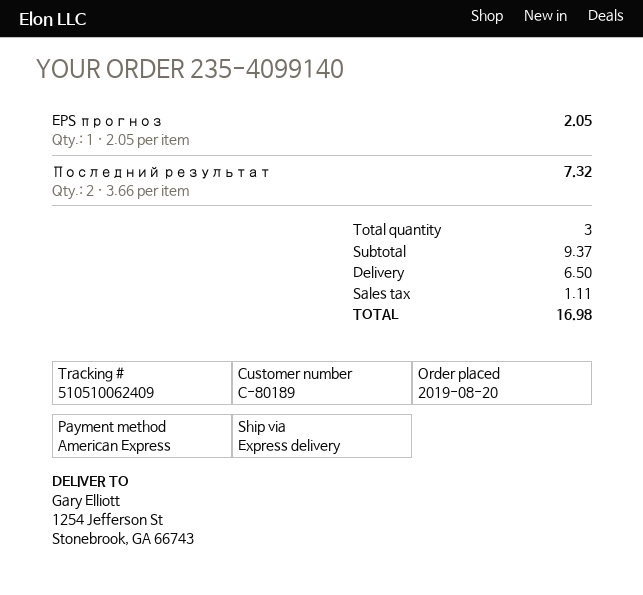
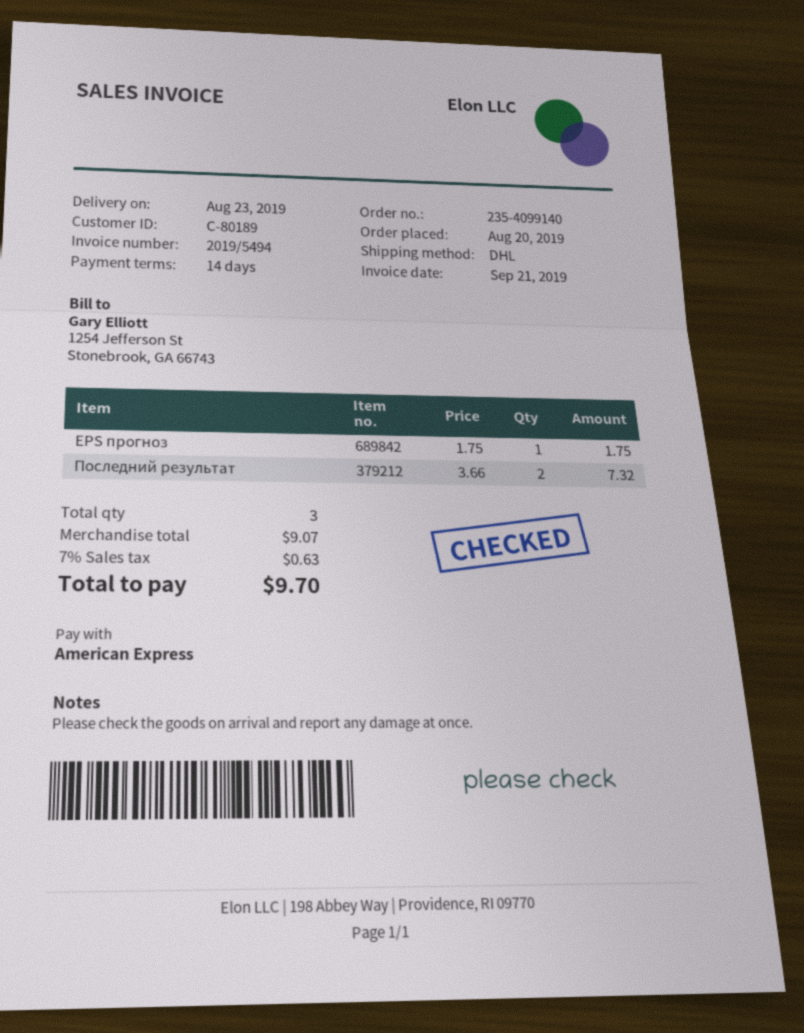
shipping method: express -> DHL
EPS прогноз: 1 x 2.05 = 2.05 -> 1 x 1.75 = 1.75
subtotal: 9.37 -> 9.07
shipping: 6.50 -> none
tax: 1.11 -> 0.63
total: 16.98 -> 9.70

